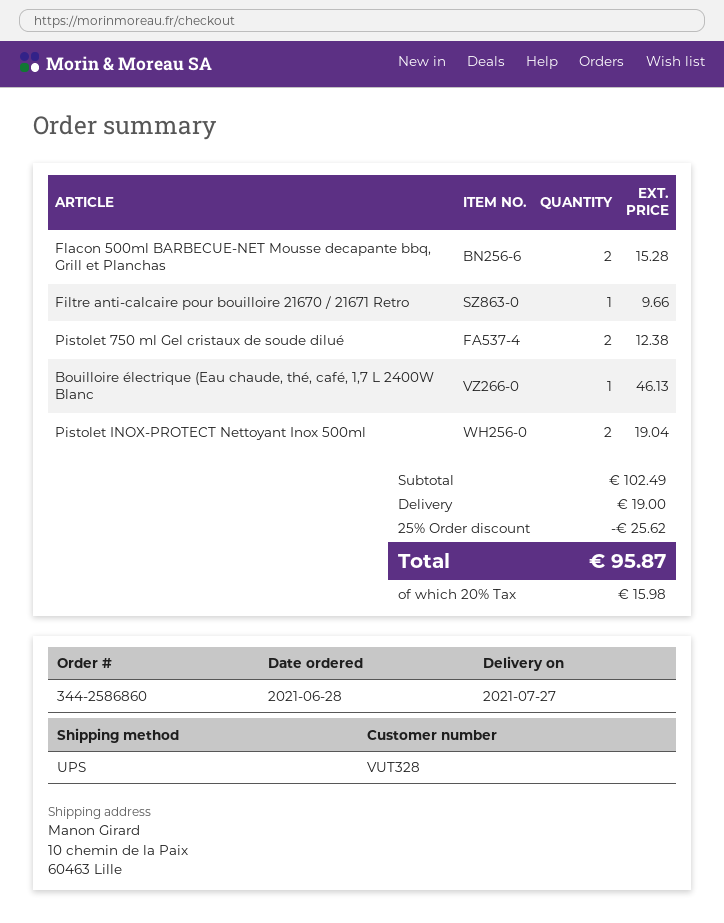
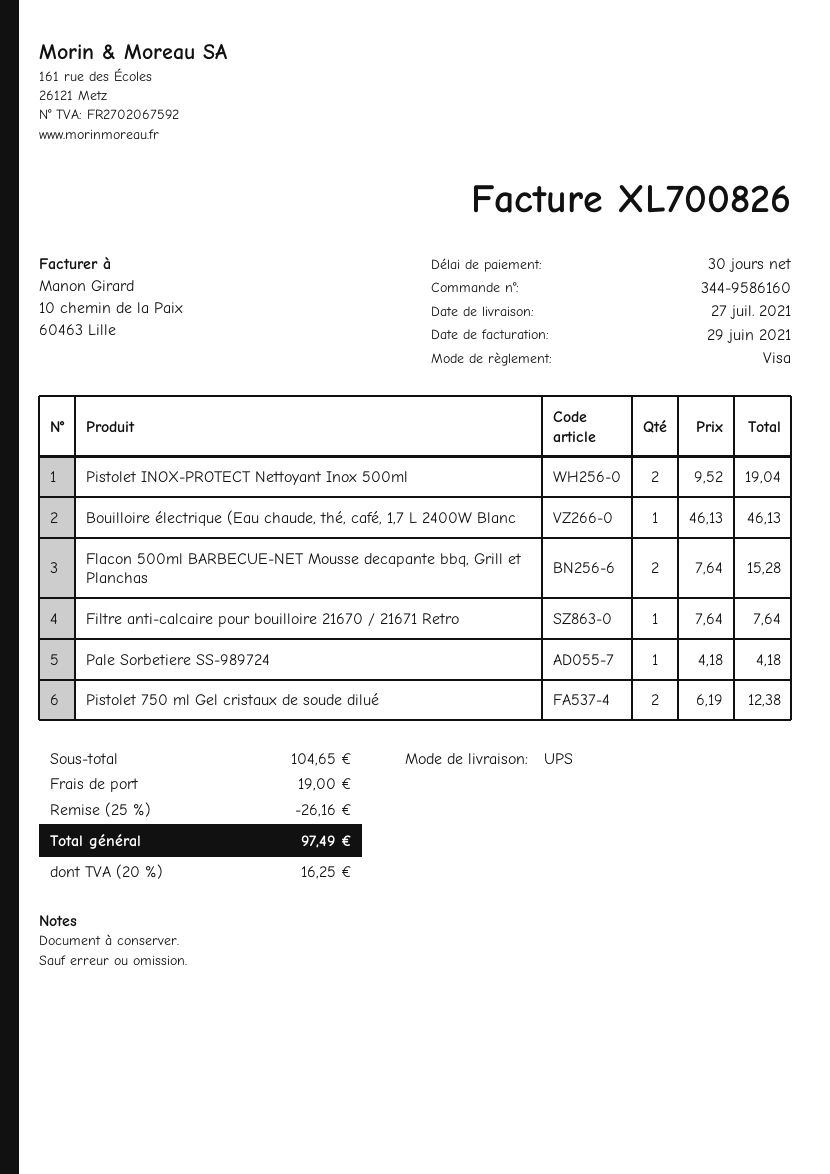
order number: 344-2586860 -> 344-9586160
Filtre anti-calcaire pour bouilloire 21670 / 21671 Retro: 1 for 9.66 -> 1 for 7.64
Pale Sorbetiere SS-989724: none -> 1 for 4.18
subtotal: 102.49 -> 104.65
discount: 25% = 25.62 -> 25% = 26.16
tax: 20% = 15.98 -> 20% = 16.25
total: 95.87 -> 97.49

